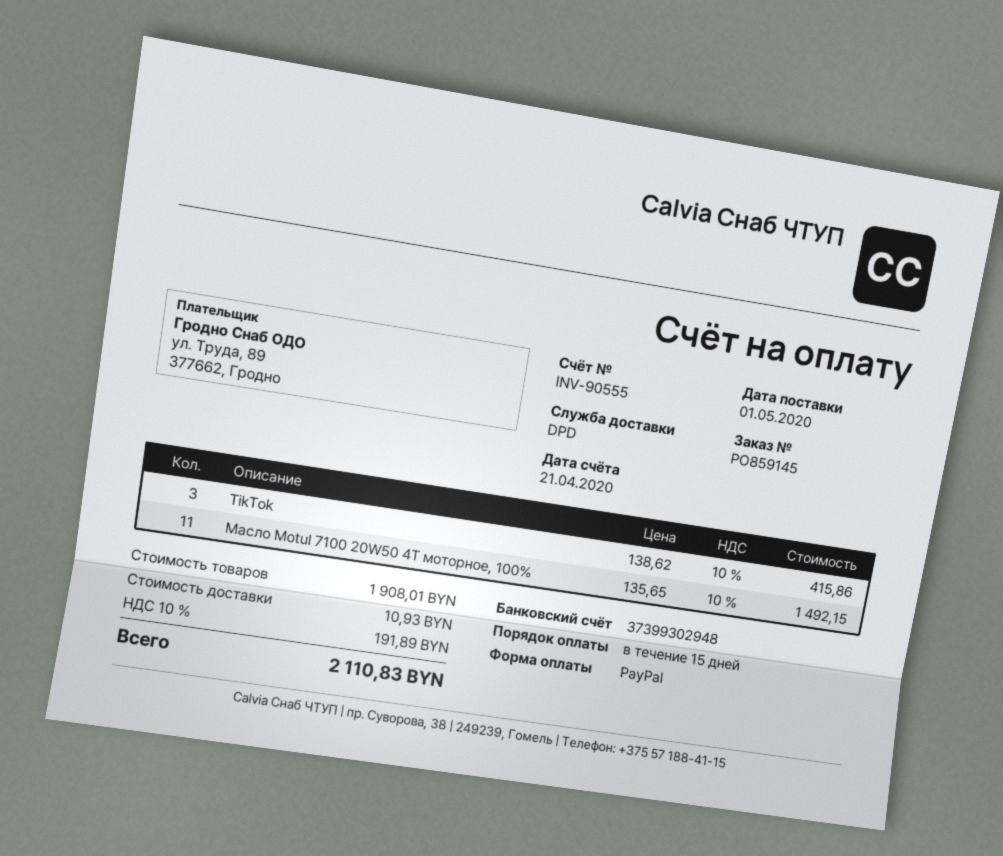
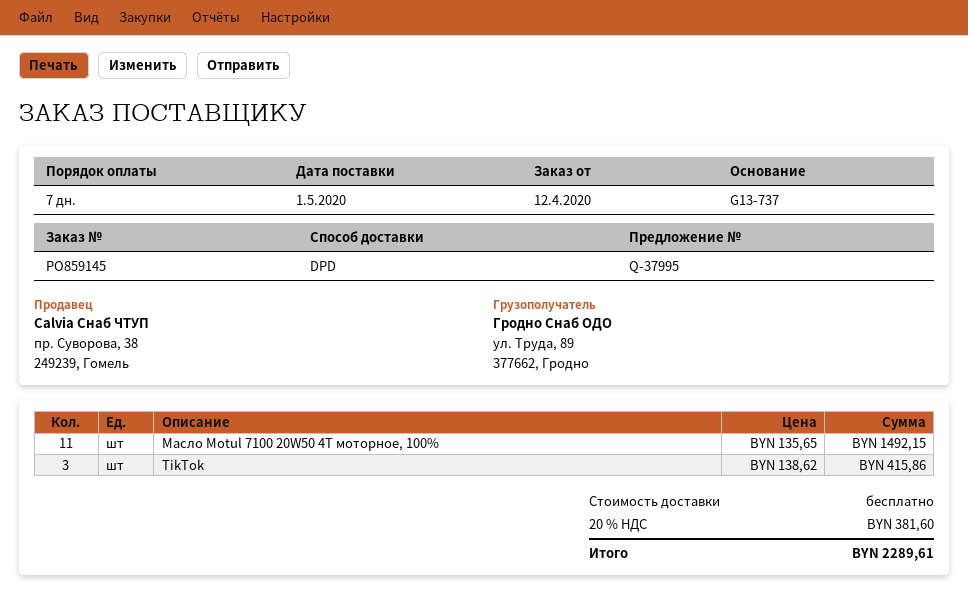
payment terms: 15 days -> 7 days
shipping: 10.93 -> 0.00
tax: 10% = 191.89 -> 20% = 381.60
total: 2110.83 -> 2289.61

